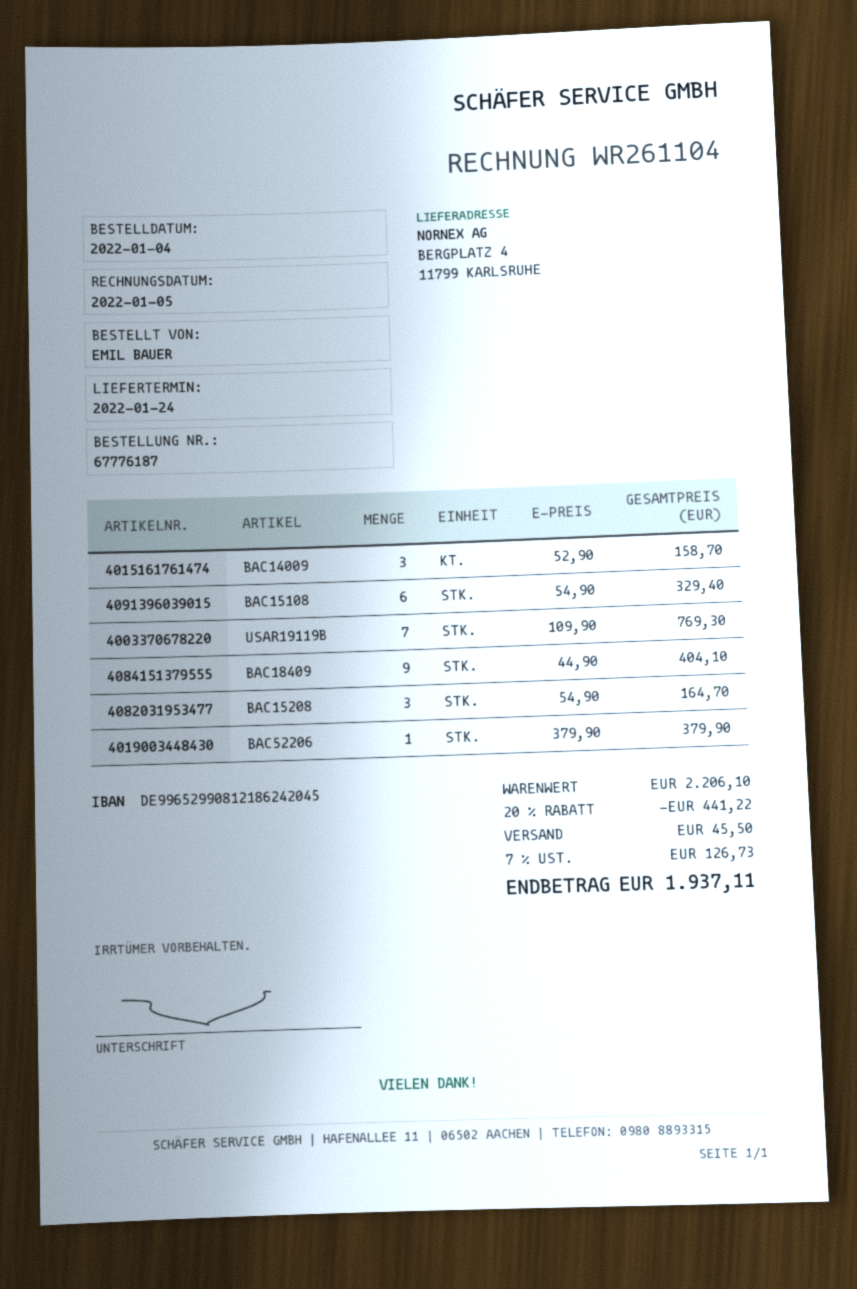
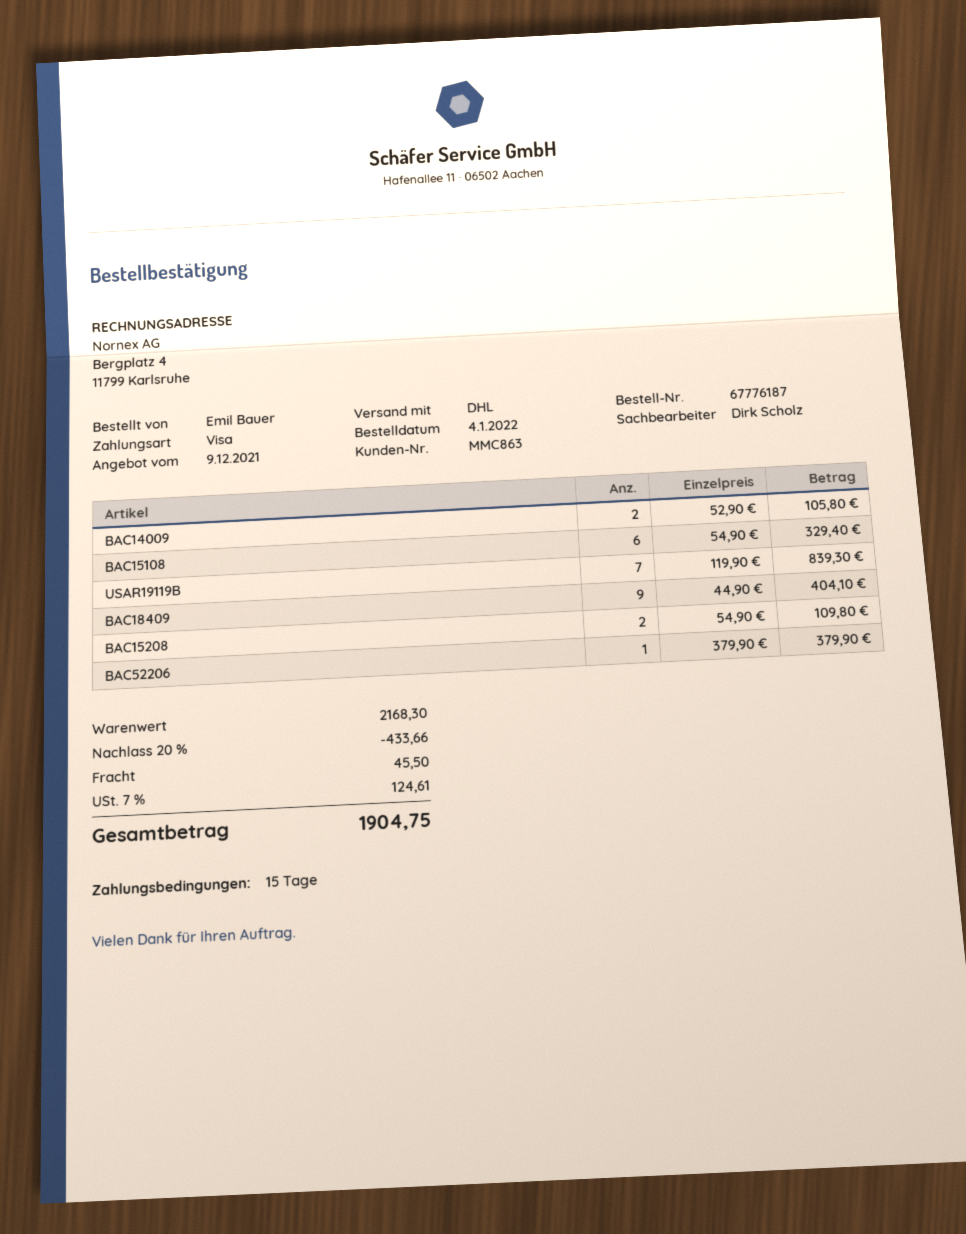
BAC14009: 3 x 52.90 = 158.70 -> 2 x 52.90 = 105.80
USAR19119B: 7 x 109.90 = 769.30 -> 7 x 119.90 = 839.30
BAC15208: 3 x 54.90 = 164.70 -> 2 x 54.90 = 109.80
subtotal: 2206.10 -> 2168.30
discount: 20% = 441.22 -> 20% = 433.66
tax: 7% = 126.73 -> 7% = 124.61
total: 1937.11 -> 1904.75

